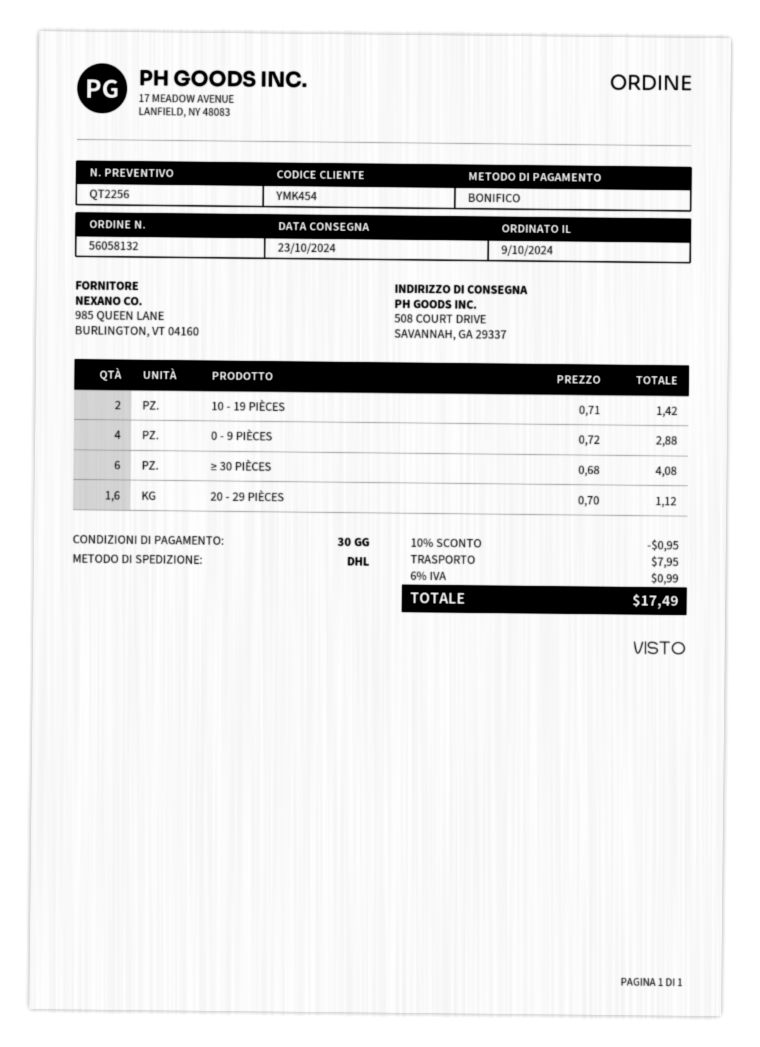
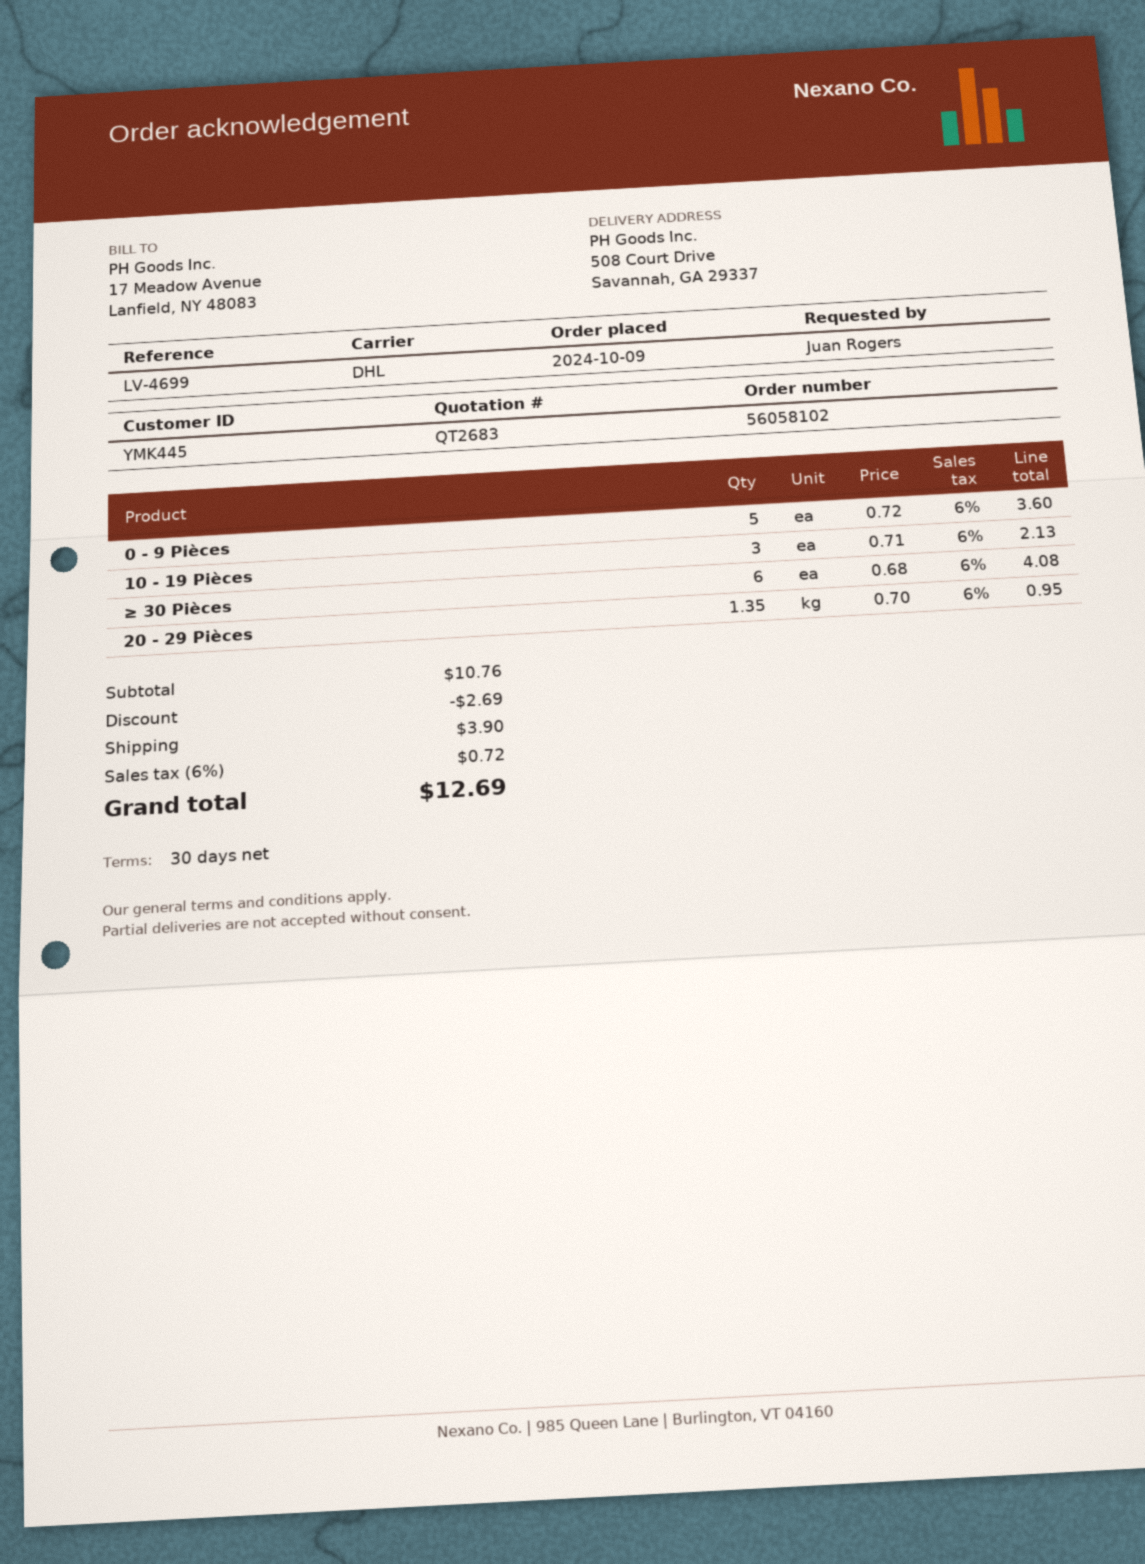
quote number: QT2256 -> QT2683
order number: 56058132 -> 56058102
customer number: YMK454 -> YMK445
10 - 19 PIÈCES: 2 x 0.71 = 1.42 -> 3 x 0.71 = 2.13
0 - 9 PIÈCES: 4 x 0.72 = 2.88 -> 5 x 0.72 = 3.60
20 - 29 PIÈCES: 1.6 x 0.70 = 1.12 -> 1.35 x 0.70 = 0.95
discount: 0.95 -> 2.69
shipping: 7.95 -> 3.90
tax: 6% = 0.99 -> 6% = 0.72
total: 17.49 -> 12.69

